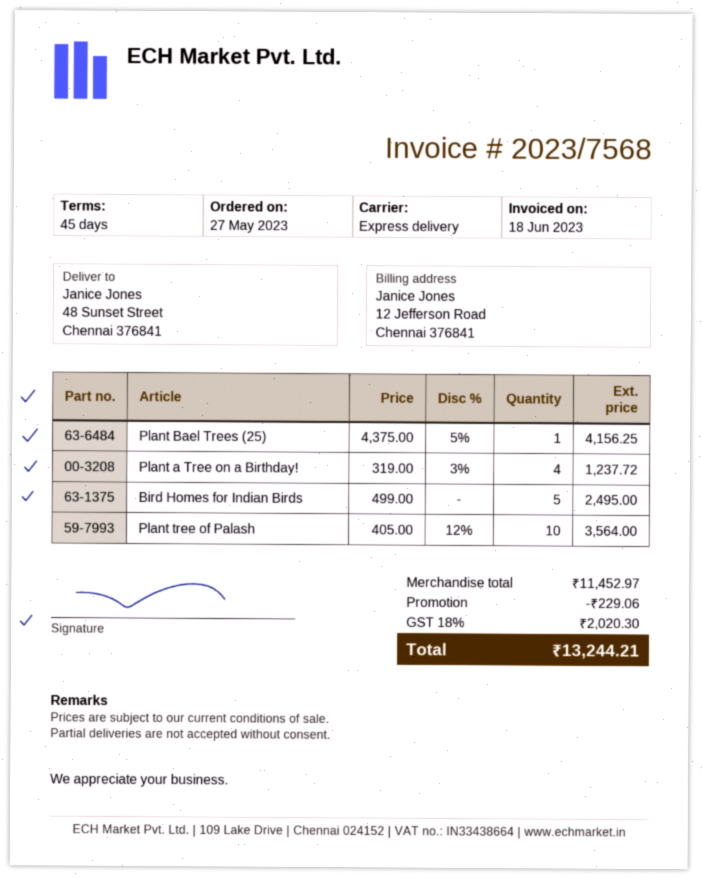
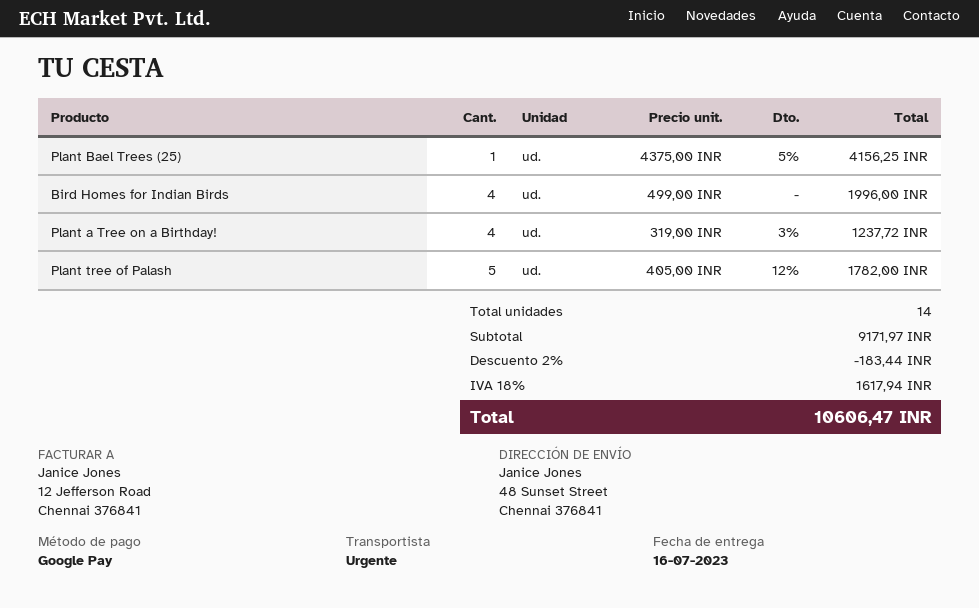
Bird Homes for Indian Birds: 5 x 499.00 = 2495.00 -> 4 x 499.00 = 1996.00
Plant tree of Palash: 10 x 405.00 - 12% = 3564.00 -> 5 x 405.00 - 12% = 1782.00
subtotal: 11452.97 -> 9171.97
discount: 229.06 -> 183.44
tax: 18% = 2020.30 -> 18% = 1617.94
total: 13244.21 -> 10606.47

